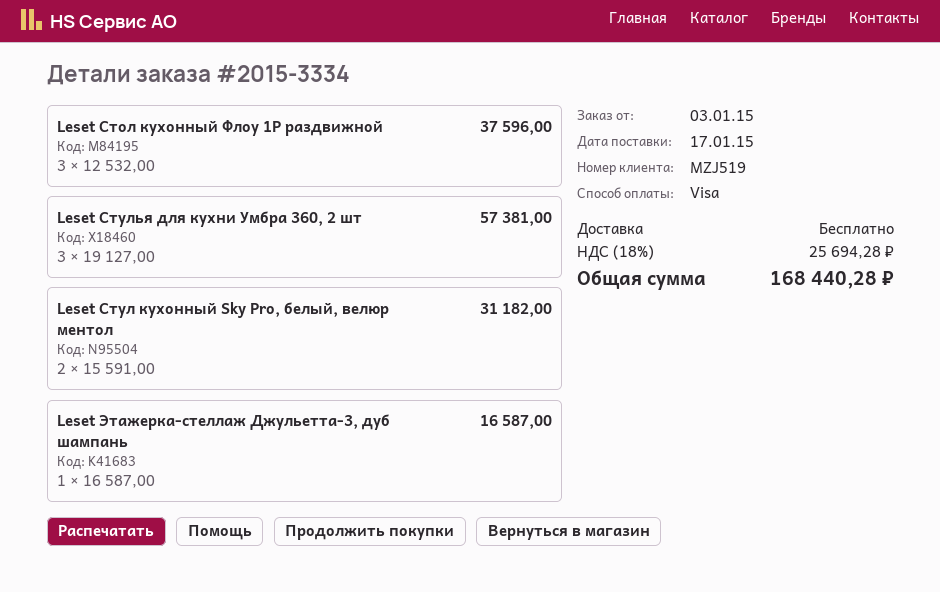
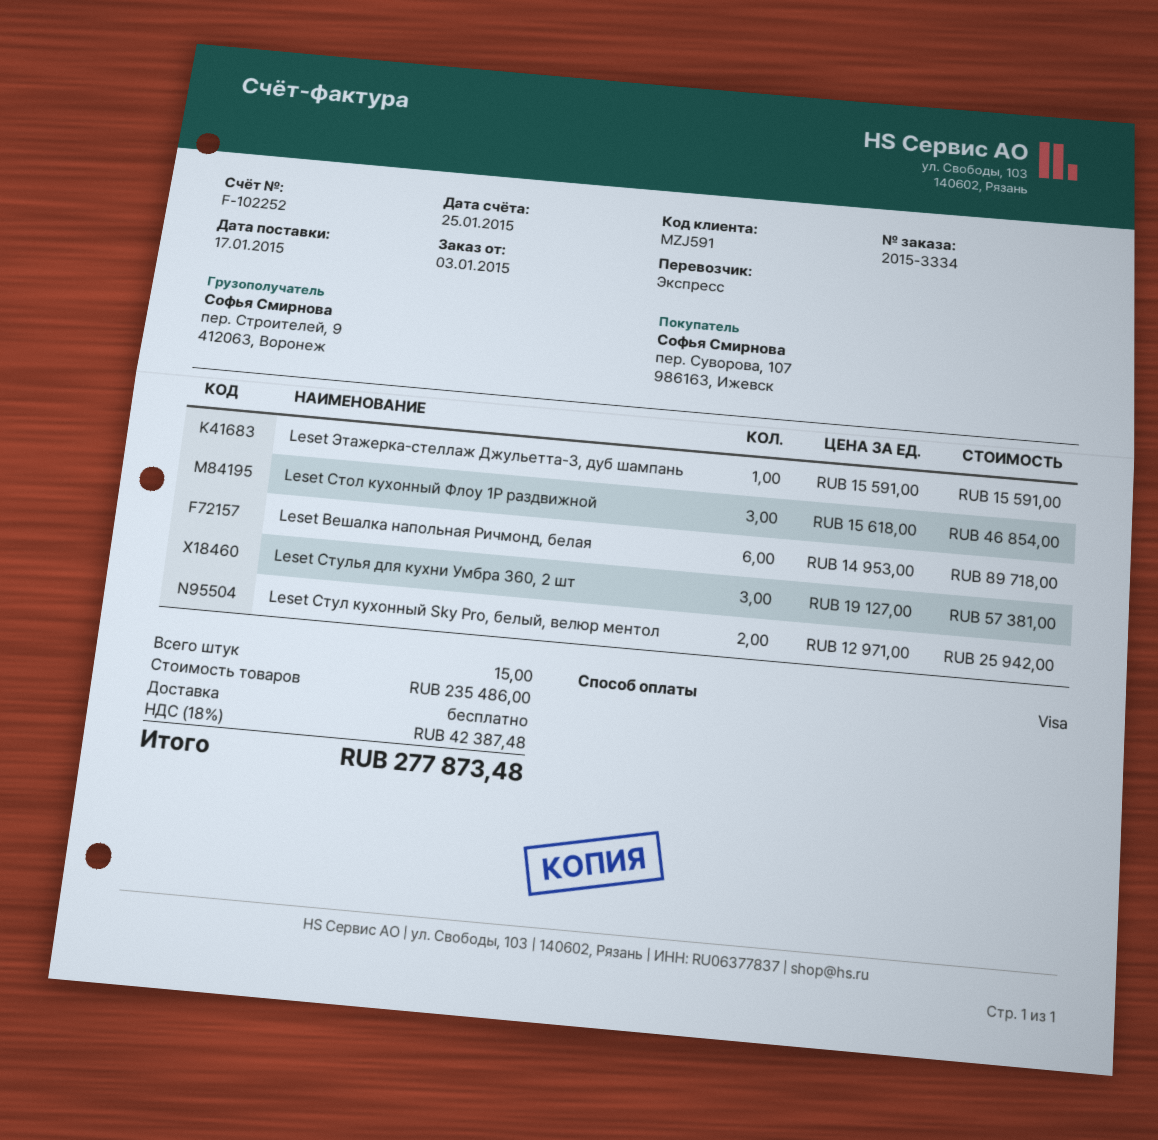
customer number: MZJ519 -> MZJ591
Leset Стол кухонный Флоу 1Р раздвижной: 3 x 12532.00 = 37596.00 -> 3 x 15618.00 = 46854.00
Leset Стул кухонный Sky Pro, белый, велюр ментол: 2 x 15591.00 = 31182.00 -> 2 x 12971.00 = 25942.00
Leset Этажерка-стеллаж Джульетта-3, дуб шампань: 1 x 16587.00 = 16587.00 -> 1 x 15591.00 = 15591.00
Leset Вешалка напольная Ричмонд, белая: none -> 6 x 14953.00 = 89718.00
tax: 18% = 25694.28 -> 18% = 42387.48
total: 168440.28 -> 277873.48

